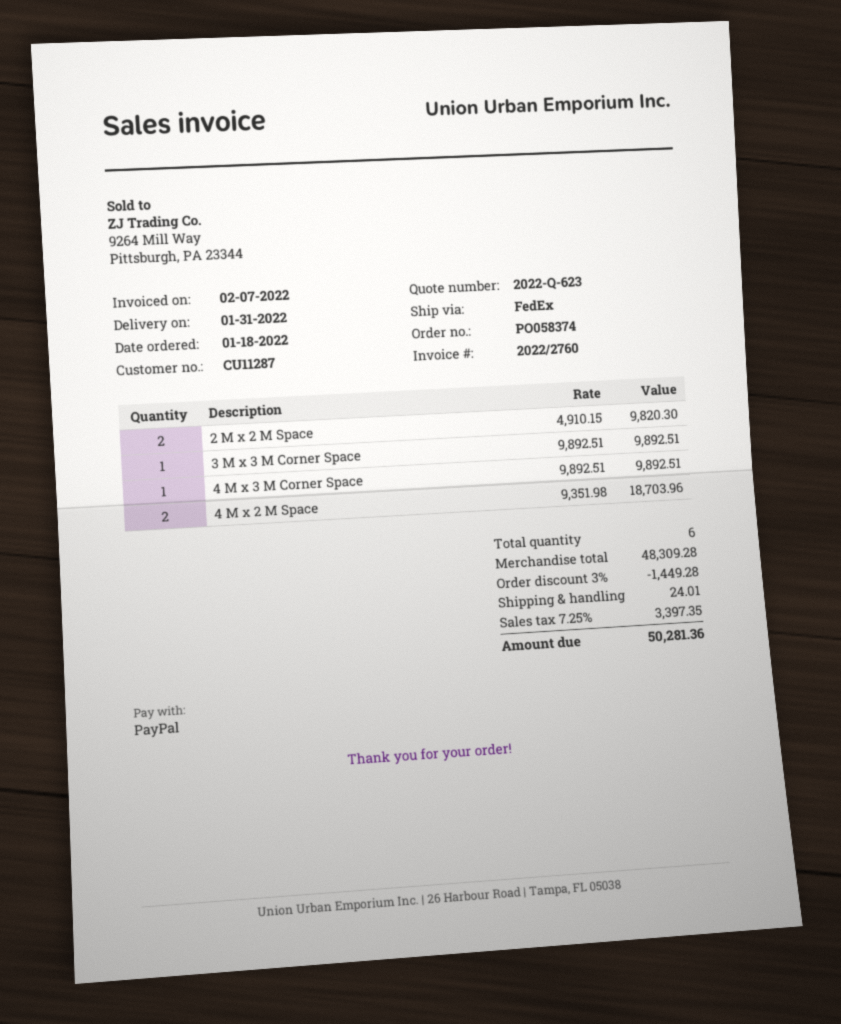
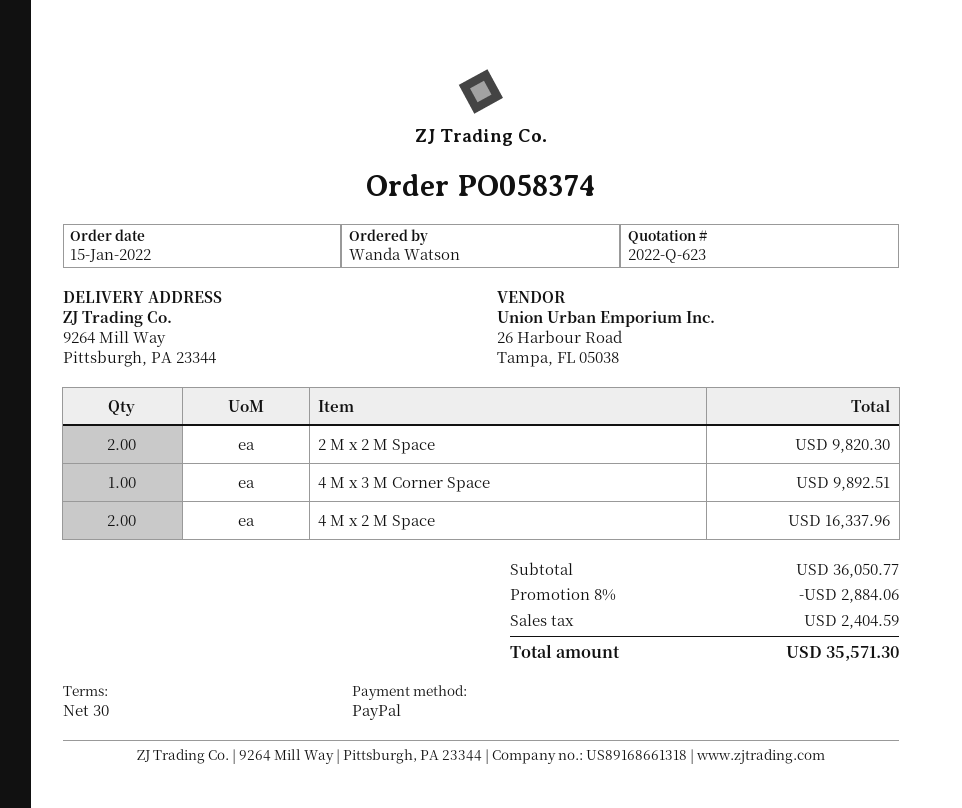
order date: 2022-01-18 -> 2022-01-15
3 M x 3 M Corner Space: 1 for 9892.51 -> none
4 M x 2 M Space: 2 for 18703.96 -> 2 for 16337.96
subtotal: 48309.28 -> 36050.77
discount: 3% = 1449.28 -> 8% = 2884.06
shipping: 24.01 -> none
tax: 3397.35 -> 2404.59
total: 50281.36 -> 35571.30

